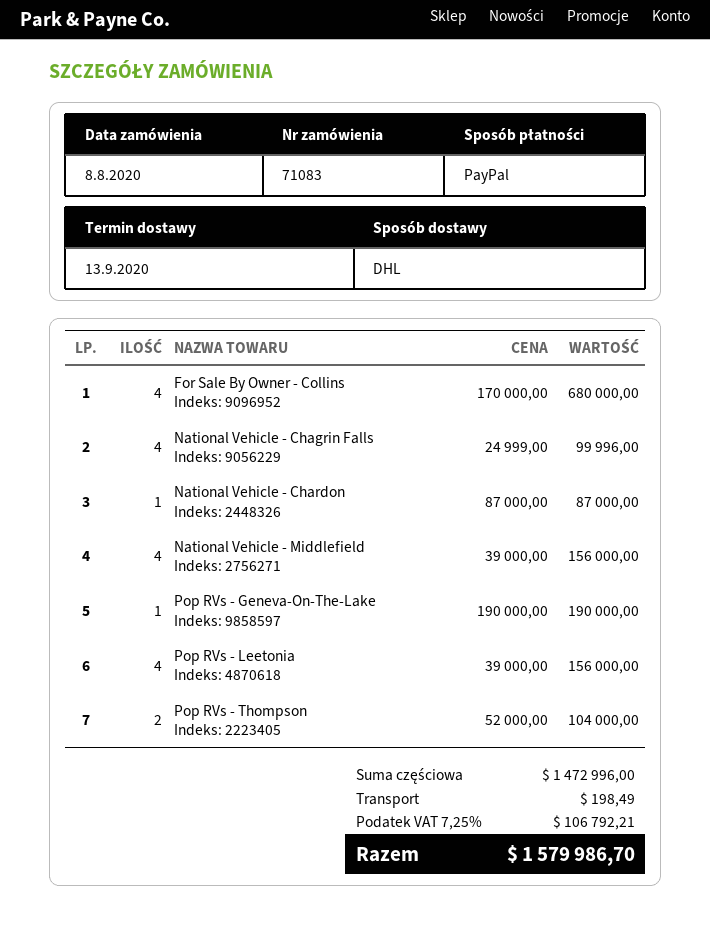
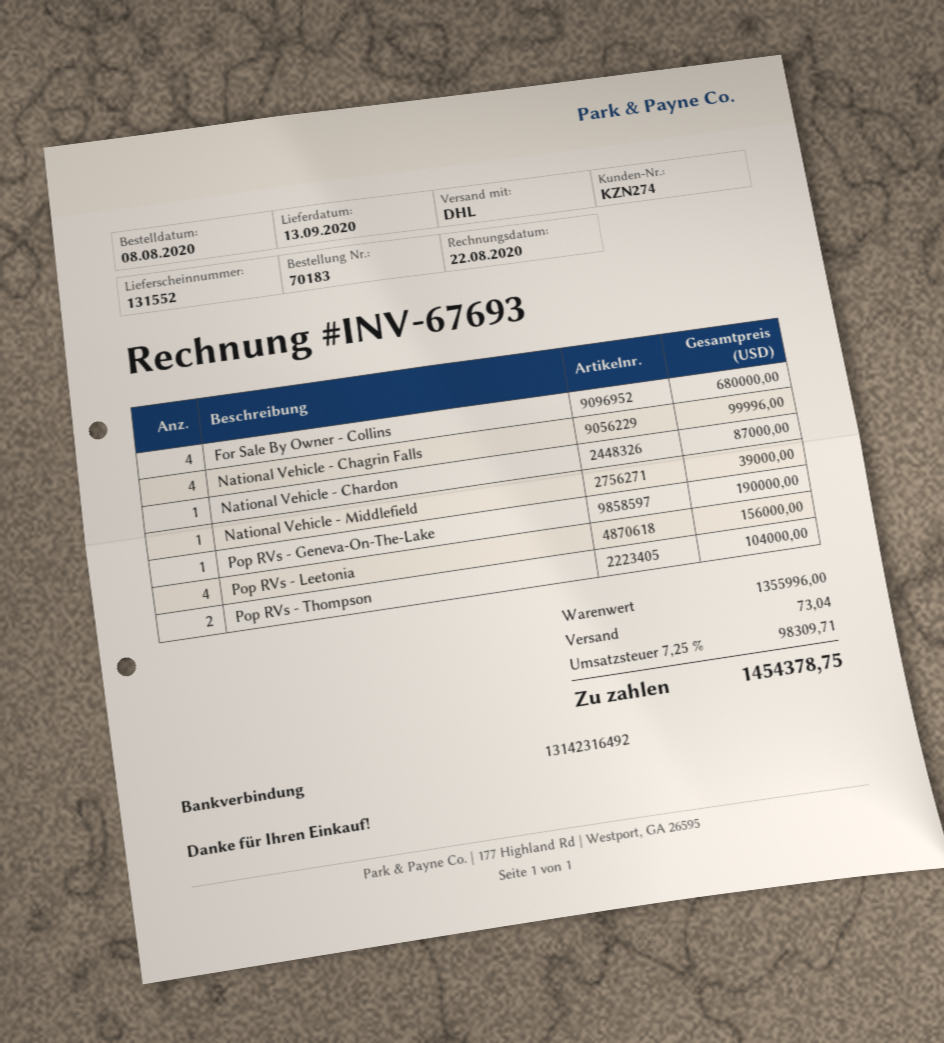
order number: 71083 -> 70183
National Vehicle - Middlefield: 4 for 156000.00 -> 1 for 39000.00
subtotal: 1472996.00 -> 1355996.00
shipping: 198.49 -> 73.04
tax: 7.25% = 106792.21 -> 7.25% = 98309.71
total: 1579986.70 -> 1454378.75

